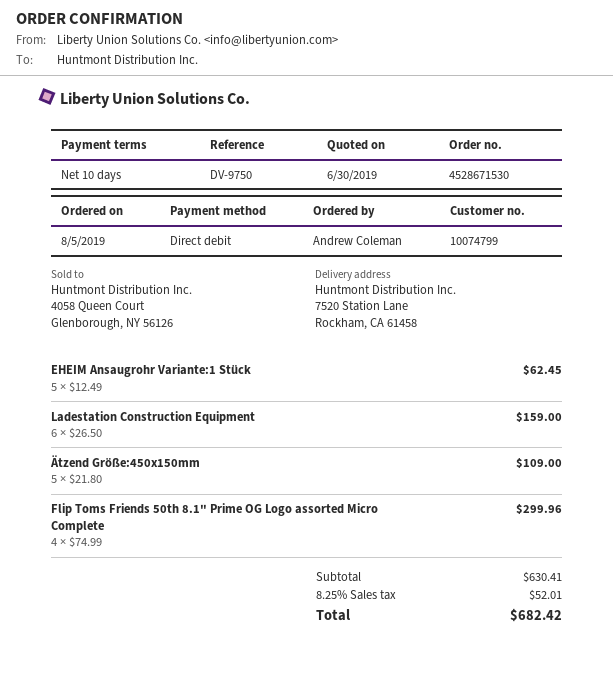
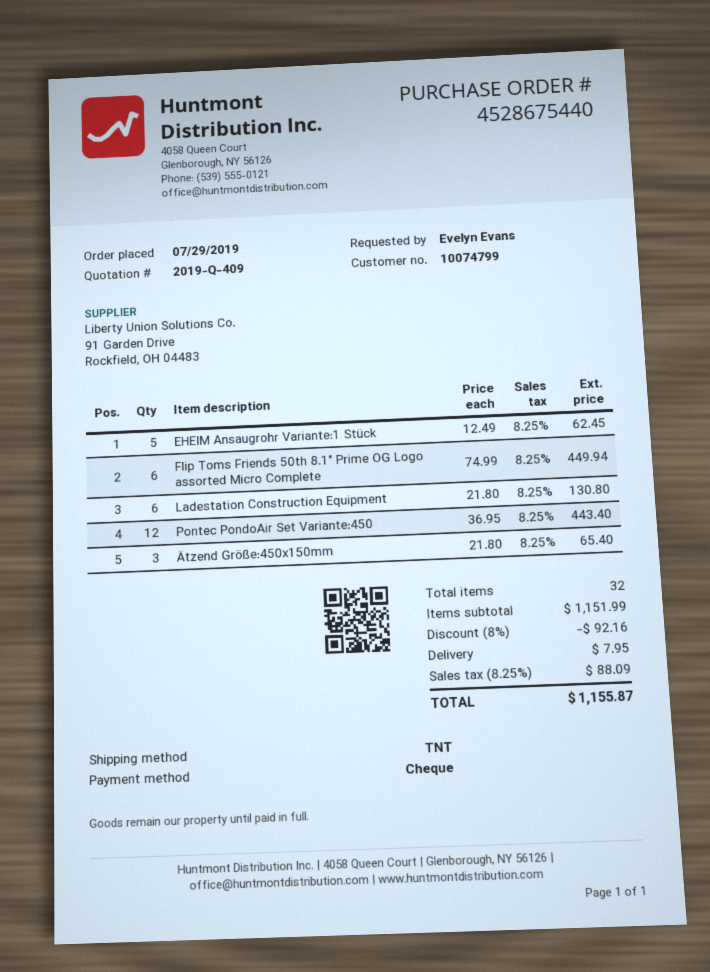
order number: 4528671530 -> 4528675440
order date: 2019-08-05 -> 2019-07-29
ordered by: Andrew Coleman -> Evelyn Evans
payment method: direct debit -> cheque
Ladestation Construction Equipment: 6 x 26.50 = 159.00 -> 6 x 21.80 = 130.80
Ätzend Größe:450x150mm: 5 x 21.80 = 109.00 -> 3 x 21.80 = 65.40
Flip Toms Friends 50th 8.1" Prime OG Logo assorted Micro Complete: 4 x 74.99 = 299.96 -> 6 x 74.99 = 449.94
Pontec PondoAir Set Variante:450: none -> 12 x 36.95 = 443.40
subtotal: 630.41 -> 1151.99
discount: none -> 8% = 92.16
shipping: none -> 7.95
tax: 8.25% = 52.01 -> 8.25% = 88.09
total: 682.42 -> 1155.87

